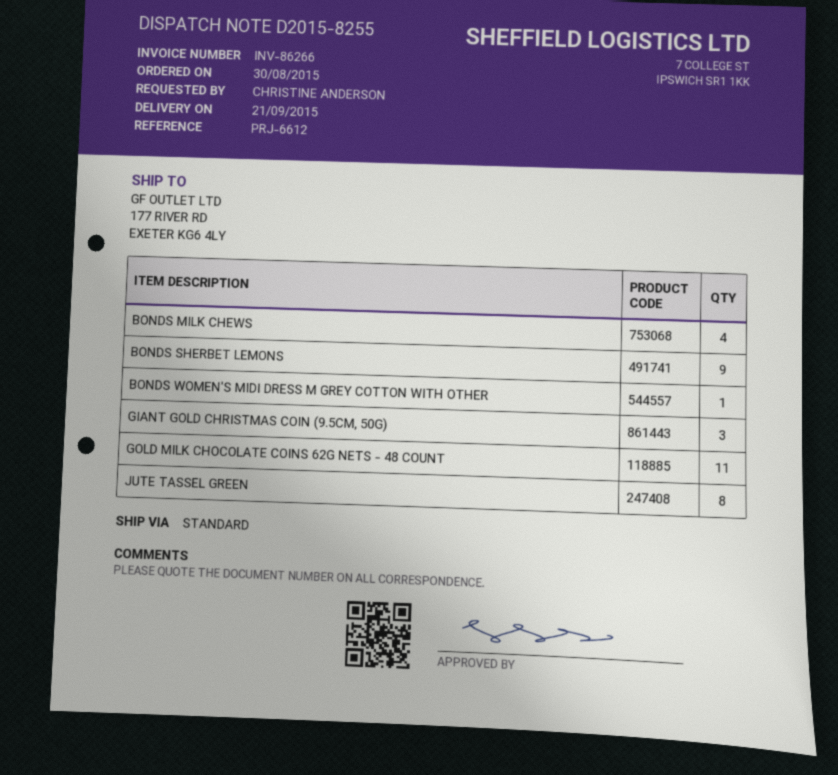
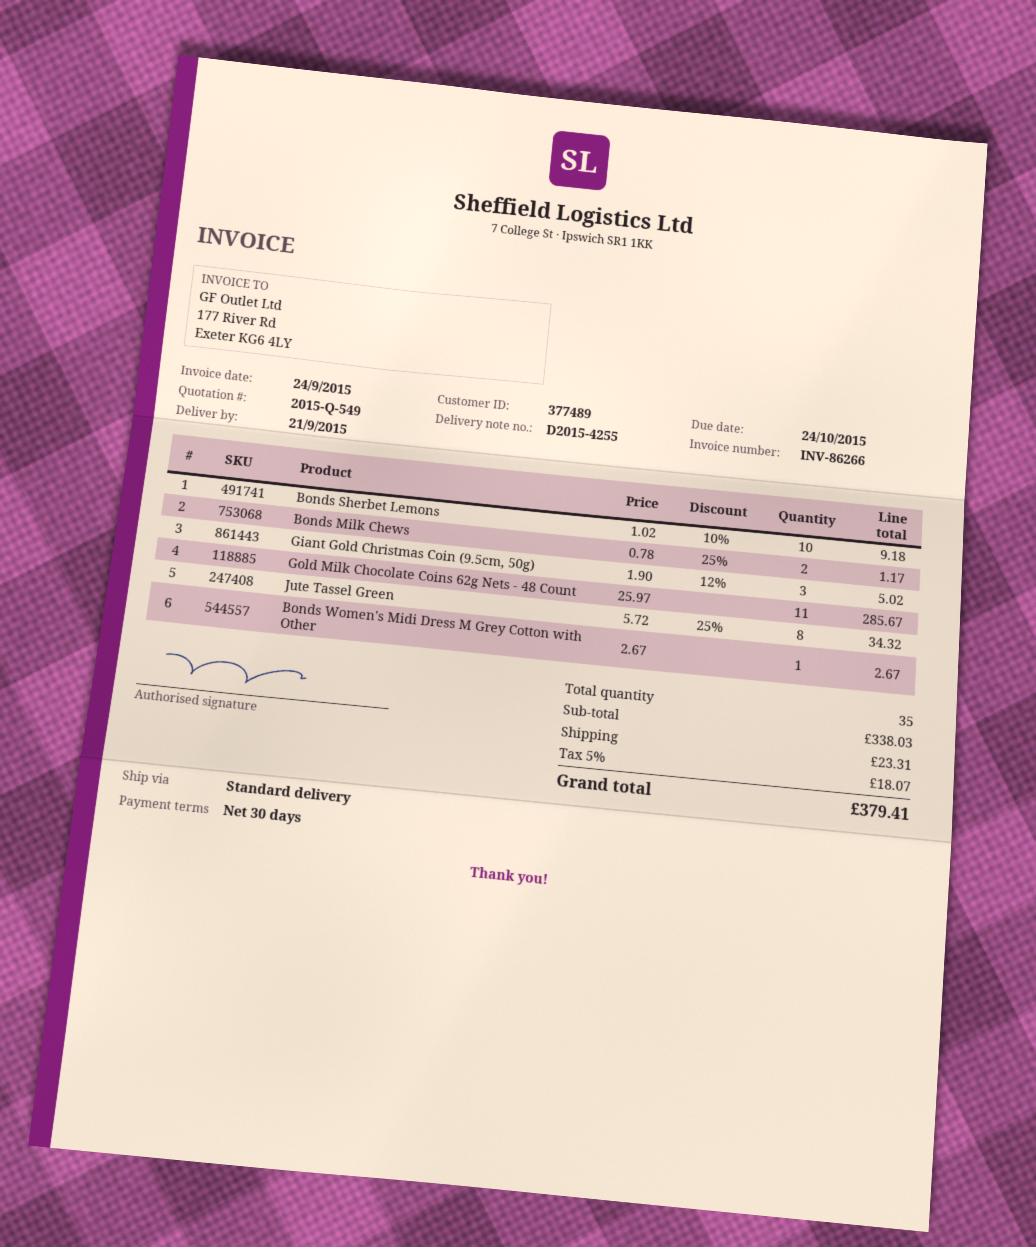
delivery note number: D2015-8255 -> D2015-4255
BONDS MILK CHEWS: 4 -> 2
BONDS SHERBET LEMONS: 9 -> 10

